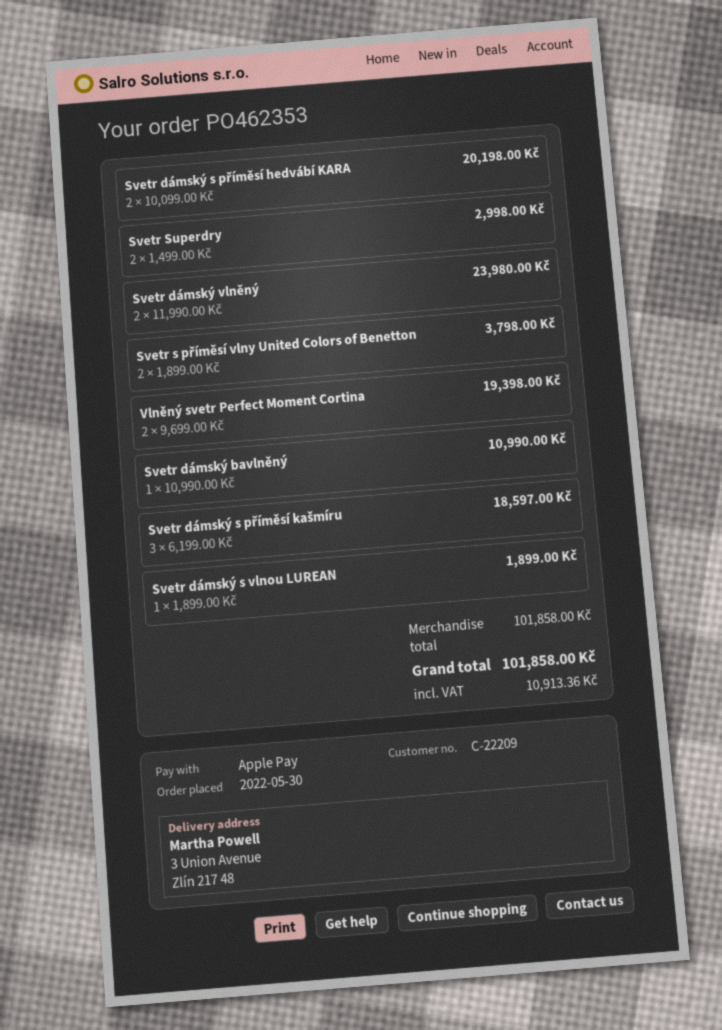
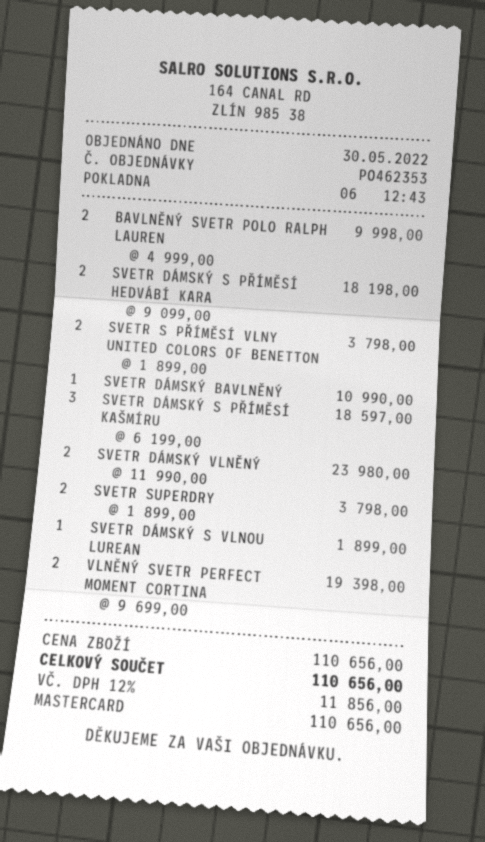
payment method: Apple Pay -> Mastercard
Svetr dámský s příměsí hedvábí KARA: 2 x 10099.00 = 20198.00 -> 2 x 9099.00 = 18198.00
Svetr Superdry: 2 x 1499.00 = 2998.00 -> 2 x 1899.00 = 3798.00
BAVLNĚNÝ SVETR POLO RALPH LAUREN: none -> 2 x 4999.00 = 9998.00
subtotal: 101858.00 -> 110656.00
tax: 10913.36 -> 11856.00
total: 101858.00 -> 110656.00

